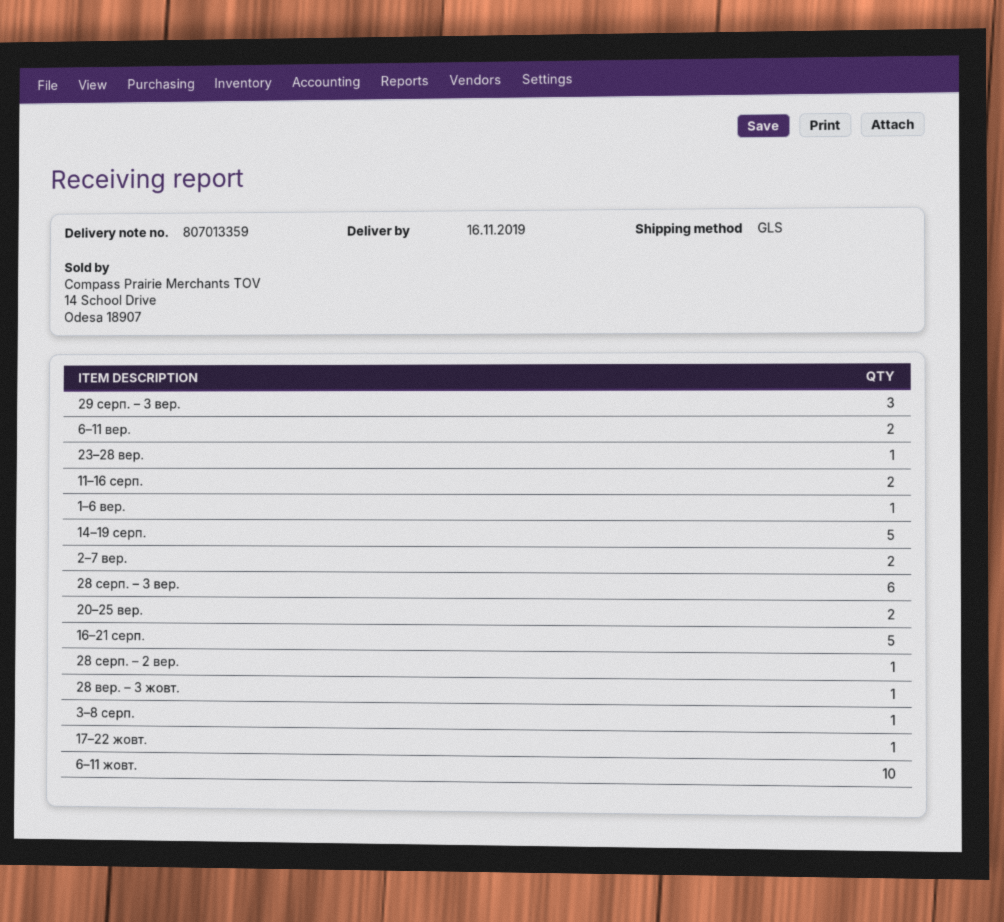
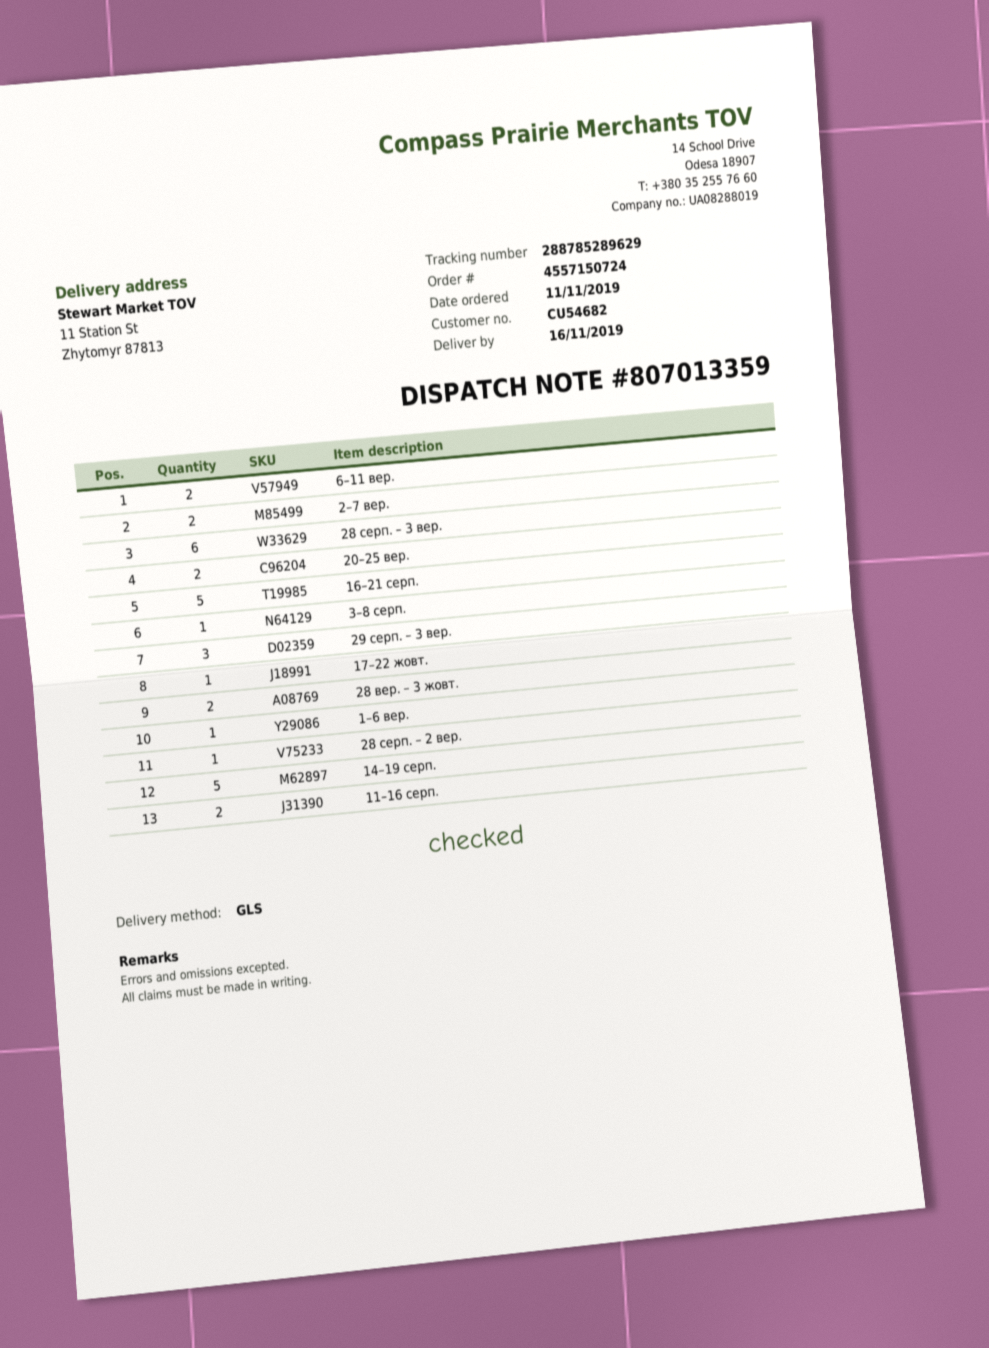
23–28 вер.: 1 -> none
28 вер. – 3 жовт.: 1 -> 2
6–11 жовт.: 10 -> none

